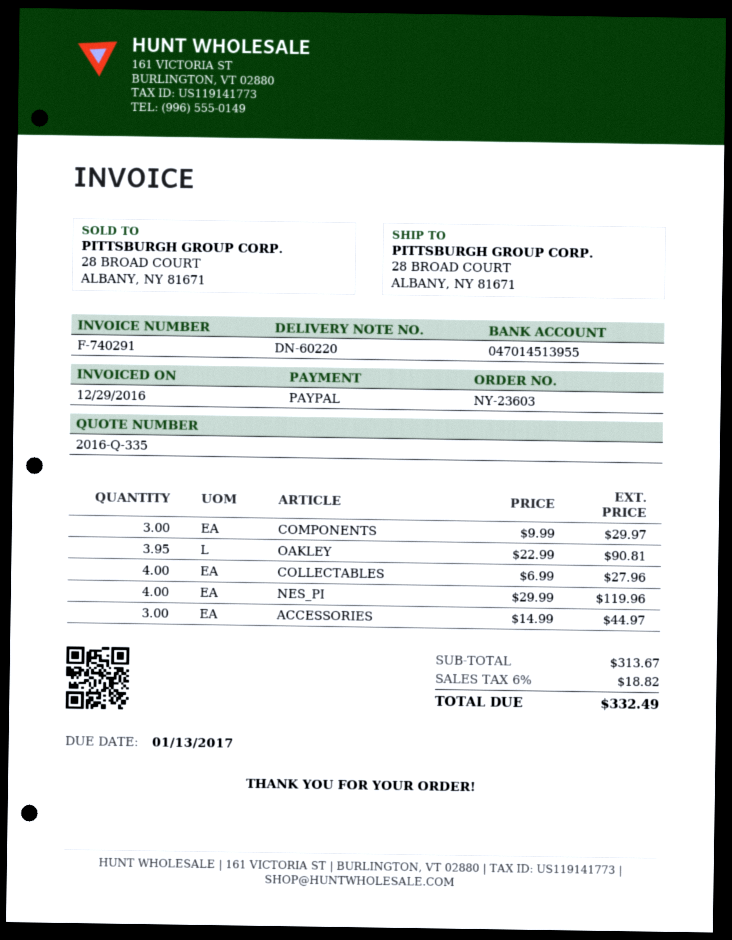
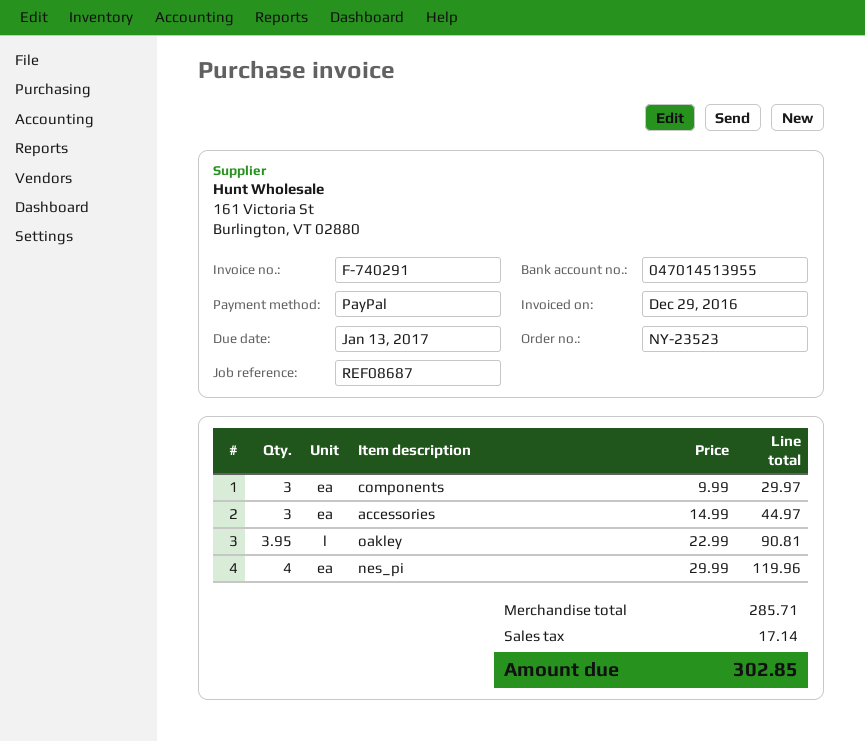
order number: NY-23603 -> NY-23523
COLLECTABLES: 4 x 6.99 = 27.96 -> none
subtotal: 313.67 -> 285.71
tax: 18.82 -> 17.14
total: 332.49 -> 302.85

